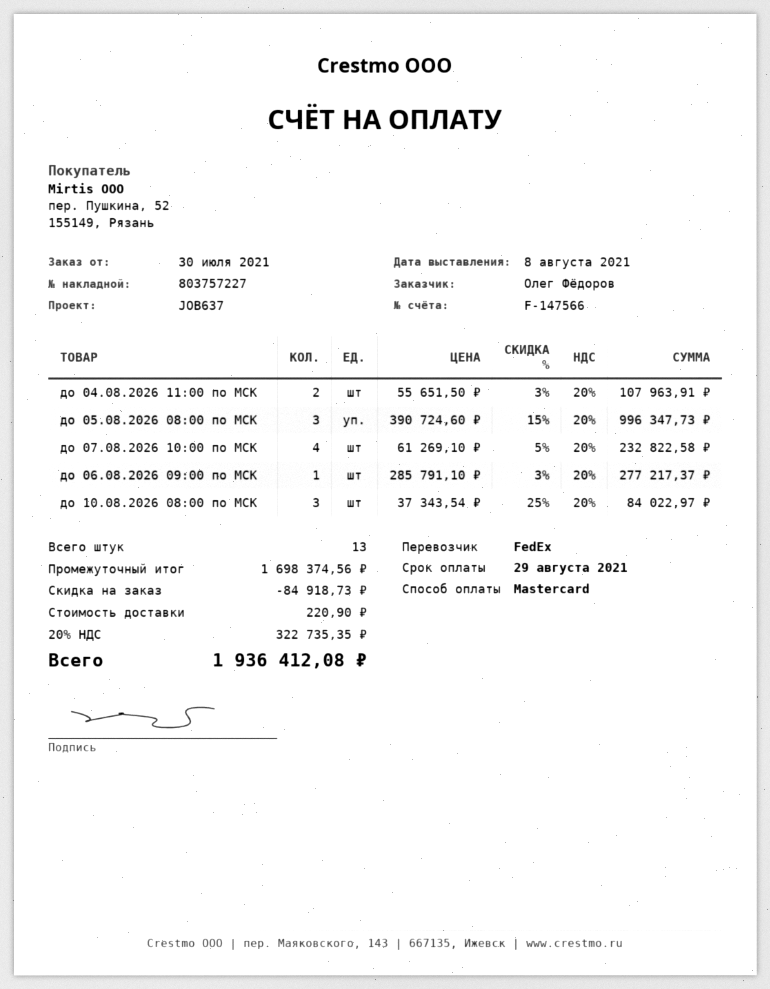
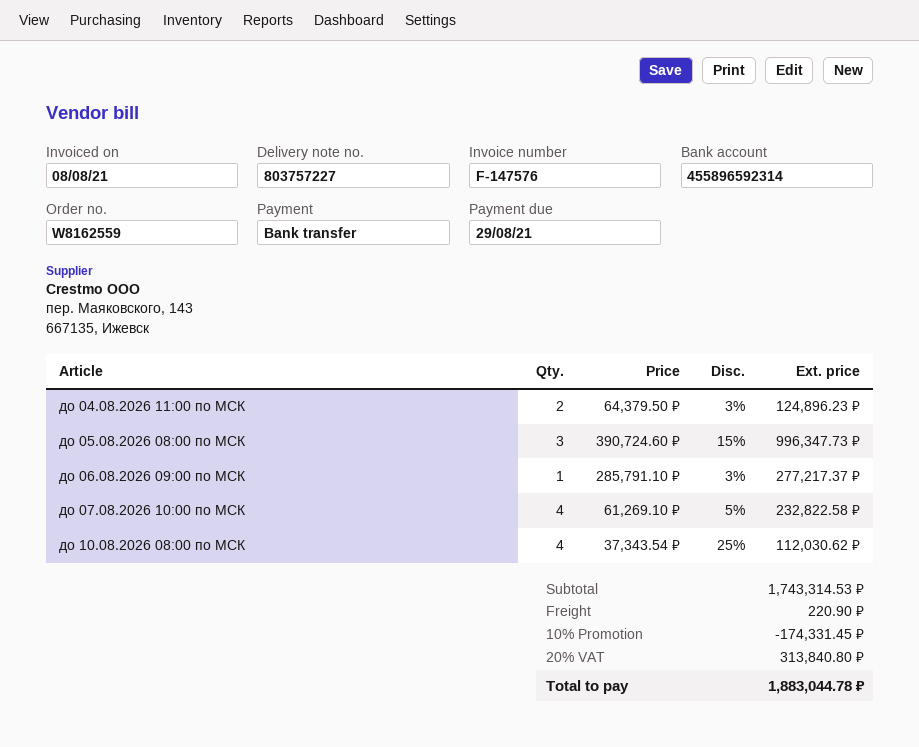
invoice number: F-147566 -> F-147576
payment method: Mastercard -> bank transfer
до 04.08.2026 11:00 по МСК: 2 x 55651.50 - 3% = 107963.91 -> 2 x 64379.50 - 3% = 124896.23
до 10.08.2026 08:00 по МСК: 3 x 37343.54 - 25% = 84022.97 -> 4 x 37343.54 - 25% = 112030.62
subtotal: 1698374.56 -> 1743314.53
discount: 84918.73 -> 174331.45
tax: 20% = 322735.35 -> 20% = 313840.80
total: 1936412.08 -> 1883044.78

